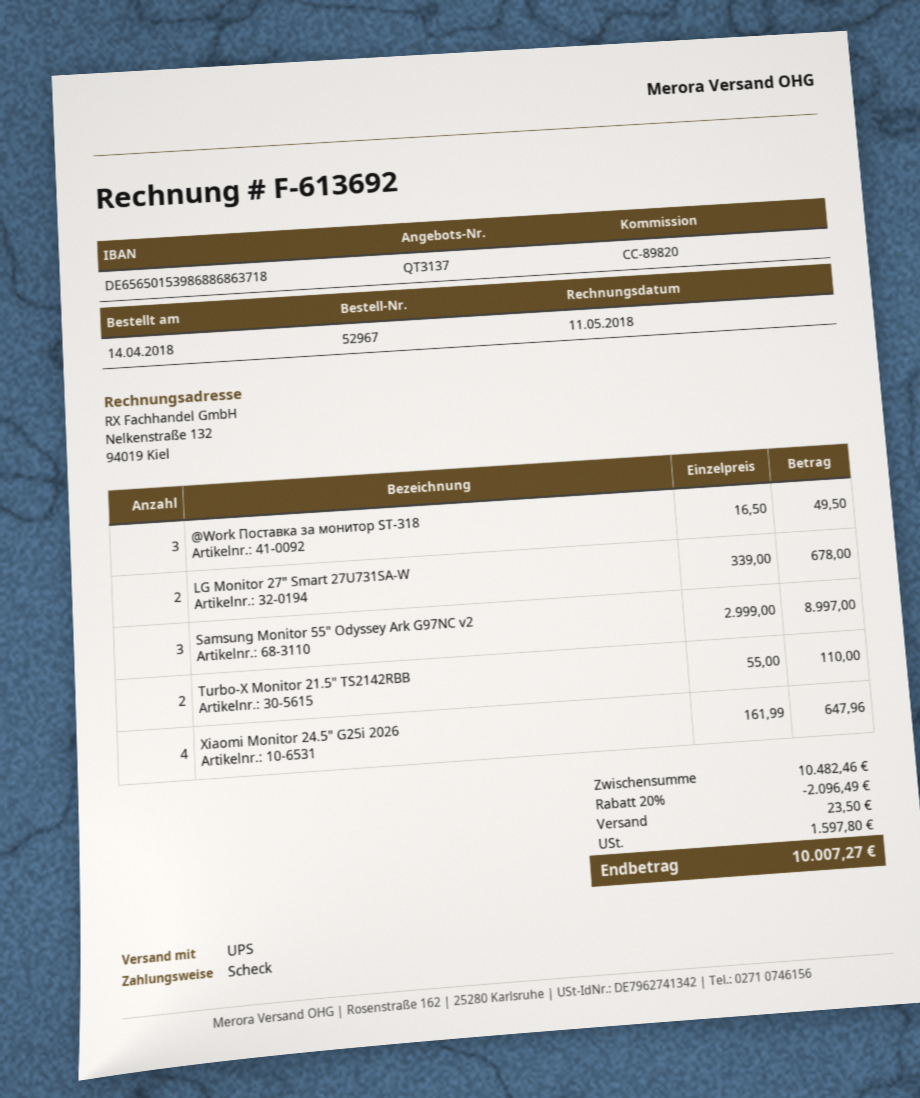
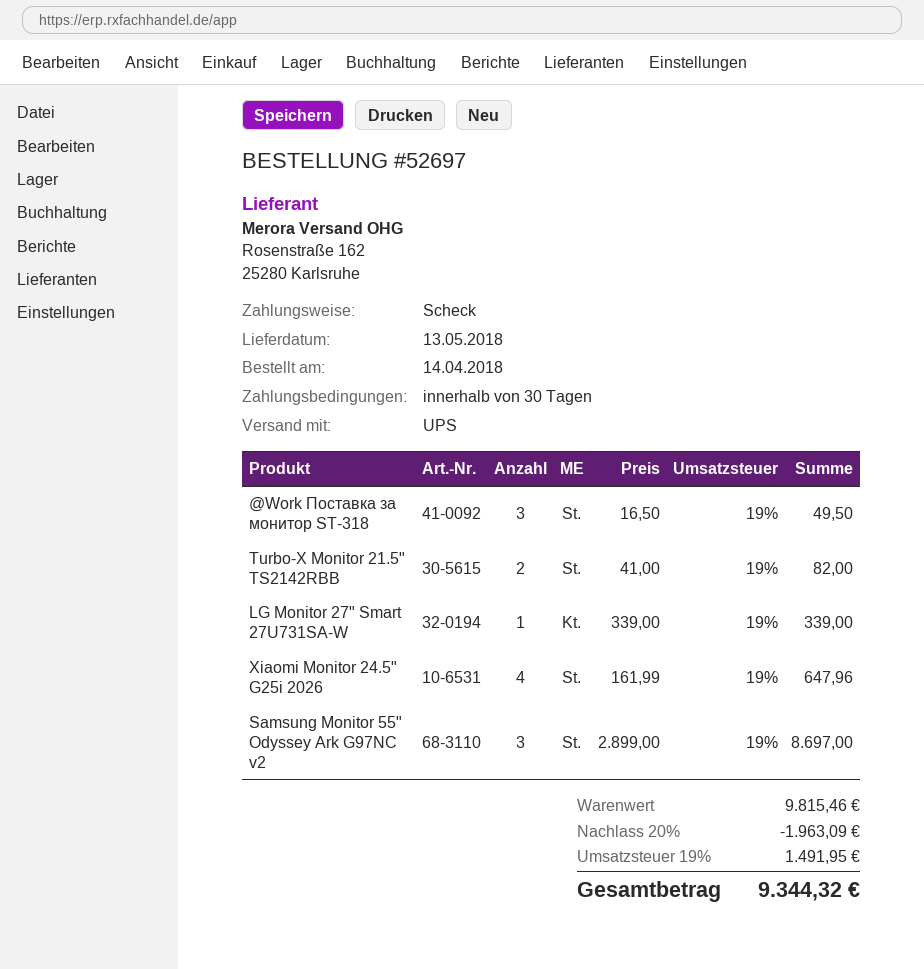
order number: 52967 -> 52697
LG Monitor 27" Smart 27U731SA-W: 2 x 339.00 = 678.00 -> 1 x 339.00 = 339.00
Samsung Monitor 55" Odyssey Ark G97NC v2: 3 x 2999.00 = 8997.00 -> 3 x 2899.00 = 8697.00
Turbo-X Monitor 21.5" TS2142RBB: 2 x 55.00 = 110.00 -> 2 x 41.00 = 82.00
subtotal: 10482.46 -> 9815.46
discount: 20% = 2096.49 -> 20% = 1963.09
shipping: 23.50 -> none
tax: 1597.80 -> 1491.95
total: 10007.27 -> 9344.32

